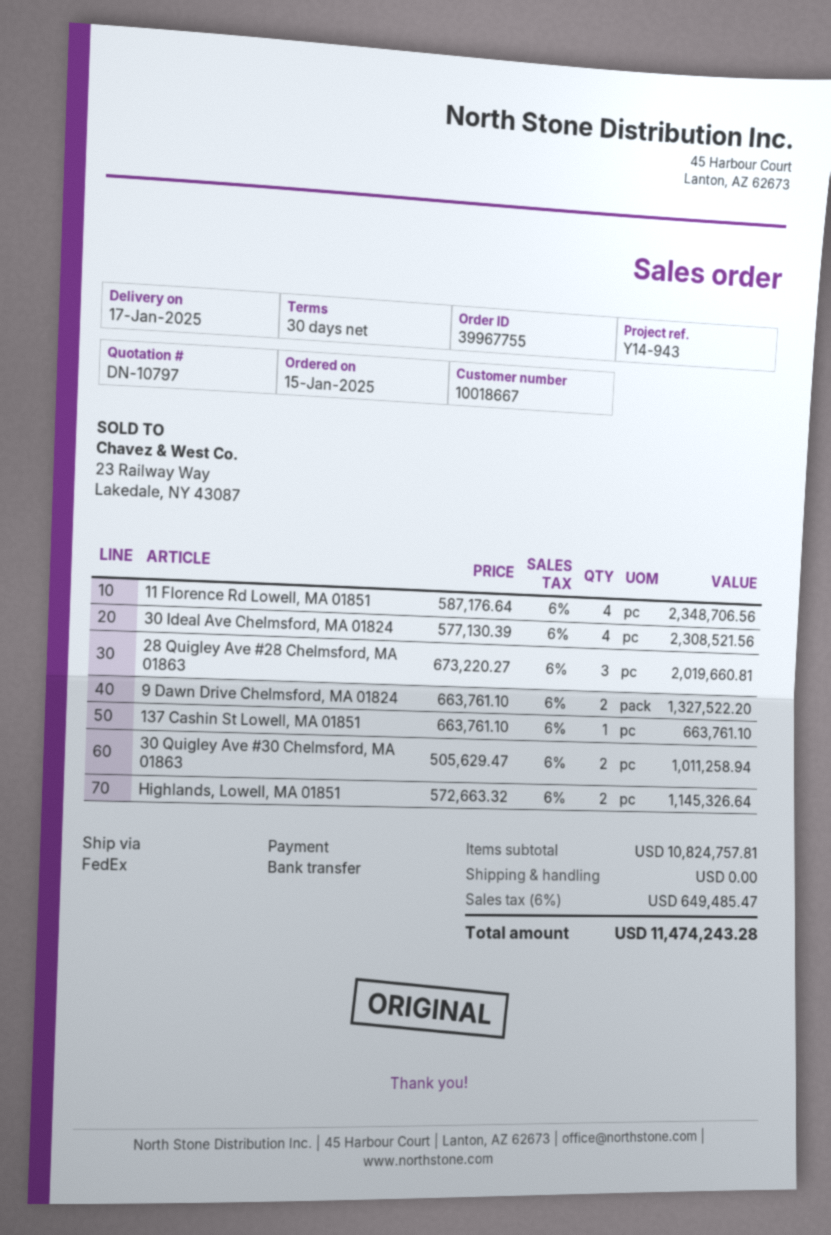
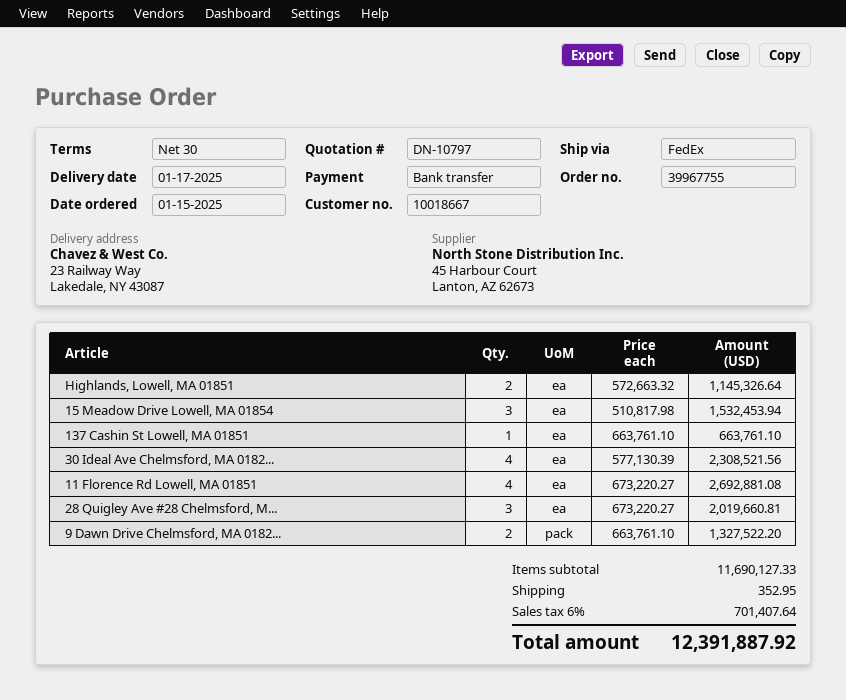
11 Florence Rd Lowell, MA 01851: 4 x 587176.64 = 2348706.56 -> 4 x 673220.27 = 2692881.08
30 Quigley Ave #30 Chelmsford, MA 01863: 2 x 505629.47 = 1011258.94 -> none
15 Meadow Drive Lowell, MA 01854: none -> 3 x 510817.98 = 1532453.94
subtotal: 10824757.81 -> 11690127.33
shipping: 0.00 -> 352.95
tax: 6% = 649485.47 -> 6% = 701407.64
total: 11474243.28 -> 12391887.92

